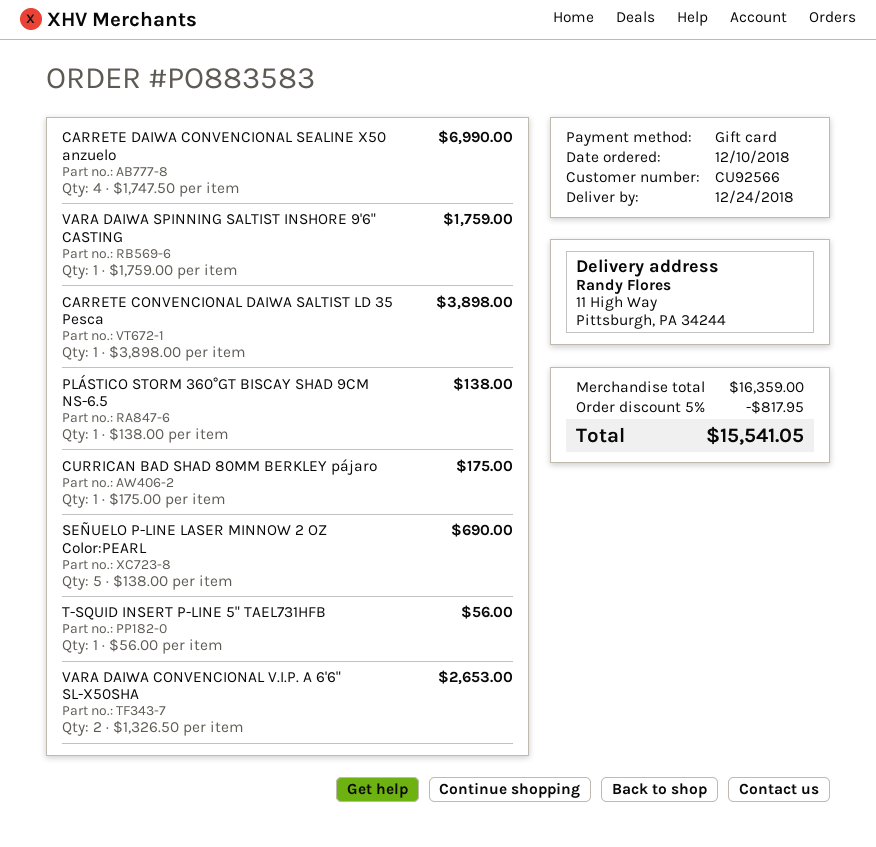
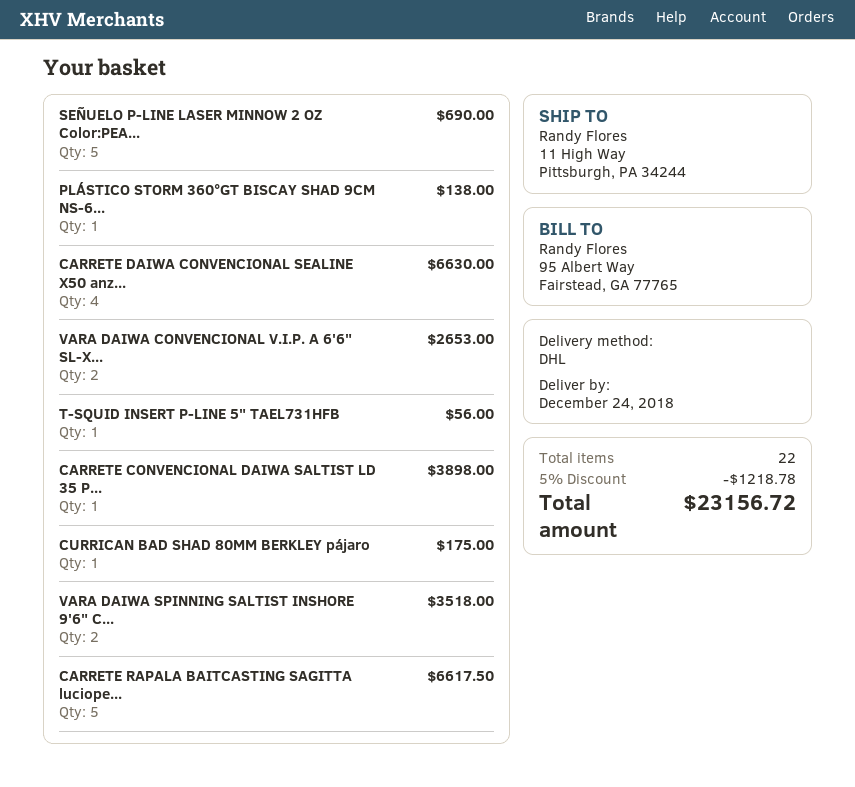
CARRETE DAIWA CONVENCIONAL SEALINE X50 anzuelo: 4 for 6990.00 -> 4 for 6630.00
VARA DAIWA SPINNING SALTIST INSHORE 9'6" CASTING: 1 for 1759.00 -> 2 for 3518.00
CARRETE RAPALA BAITCASTING SAGITTA luciope...: none -> 5 for 6617.50
discount: 5% = 817.95 -> 5% = 1218.78
total: 15541.05 -> 23156.72

